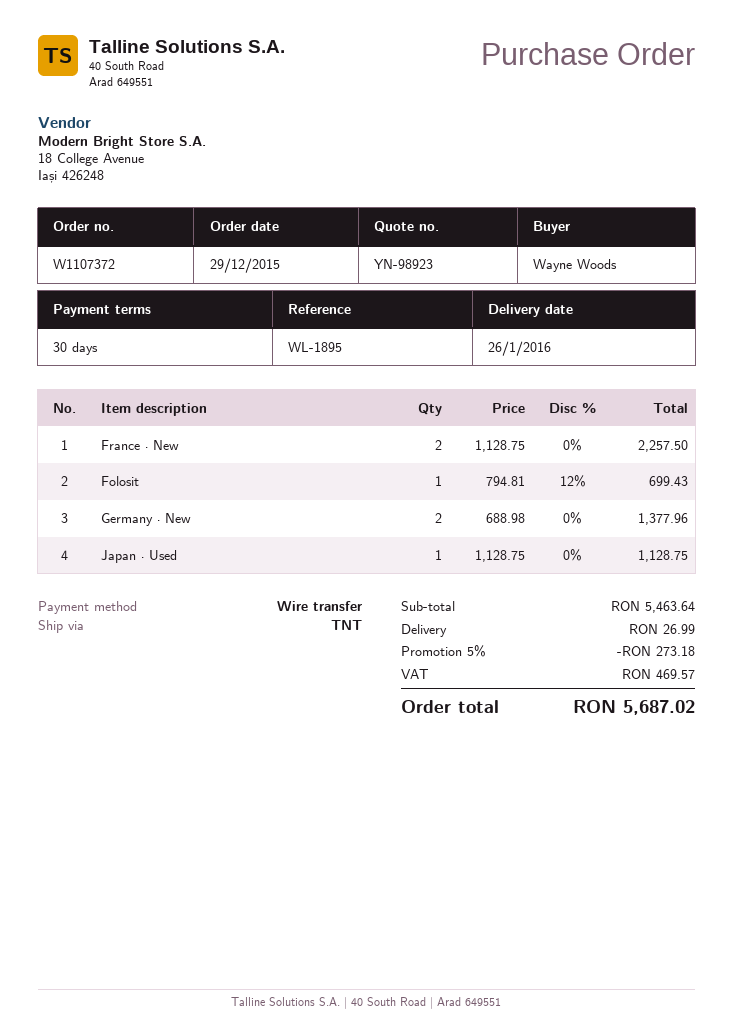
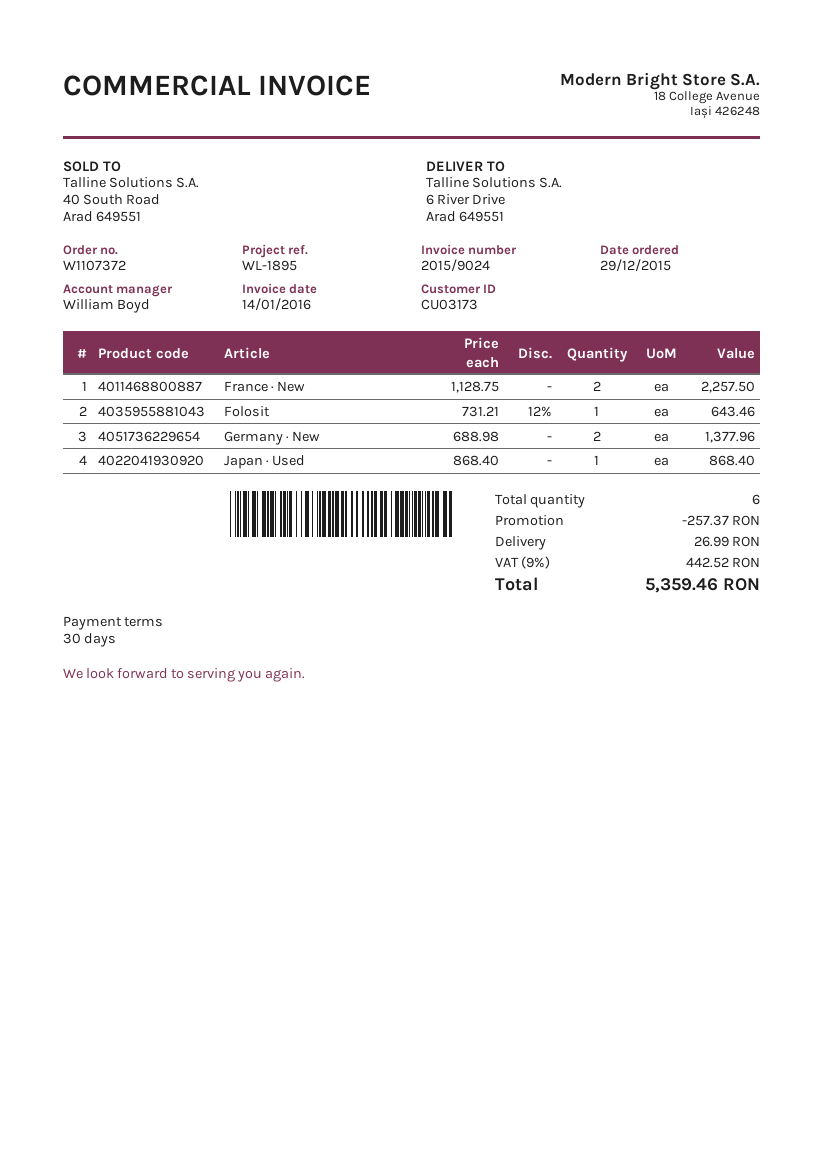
Folosit: 1 x 794.81 - 12% = 699.43 -> 1 x 731.21 - 12% = 643.46
Japan · Used: 1 x 1128.75 = 1128.75 -> 1 x 868.40 = 868.40
discount: 273.18 -> 257.37
tax: 469.57 -> 442.52
total: 5687.02 -> 5359.46

